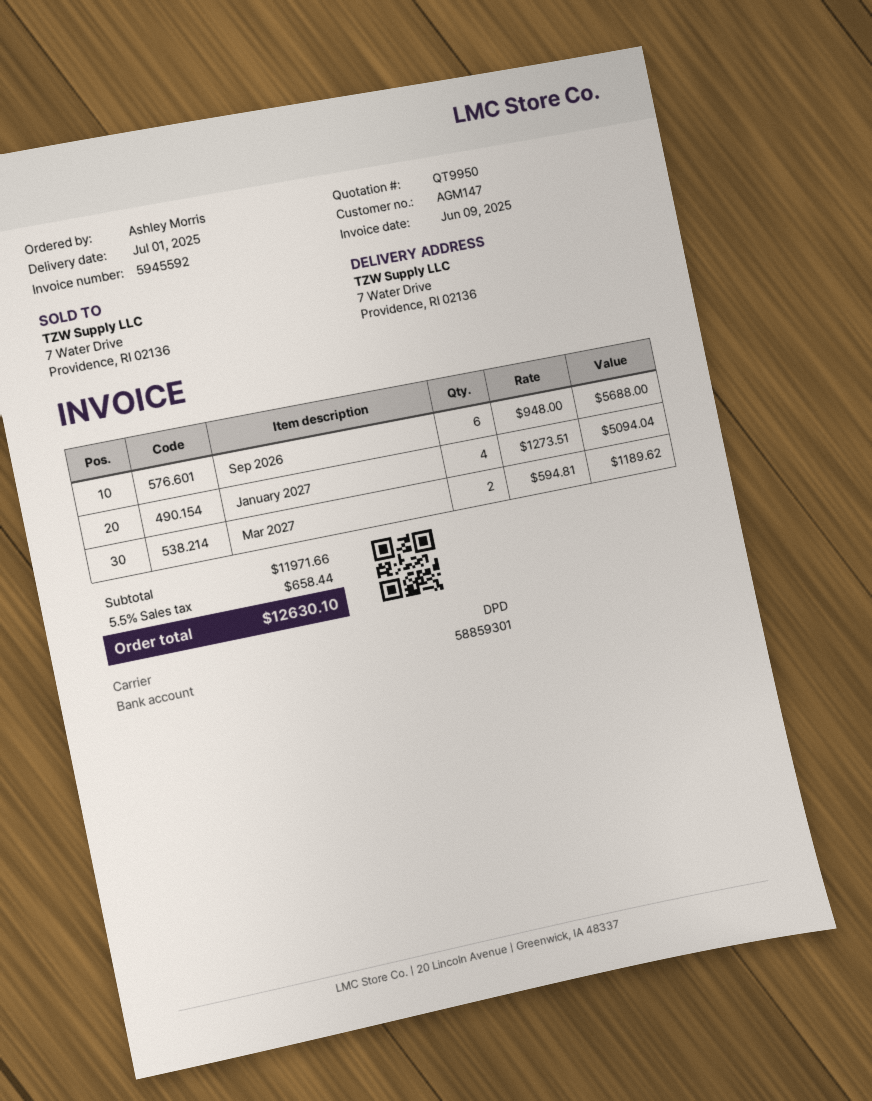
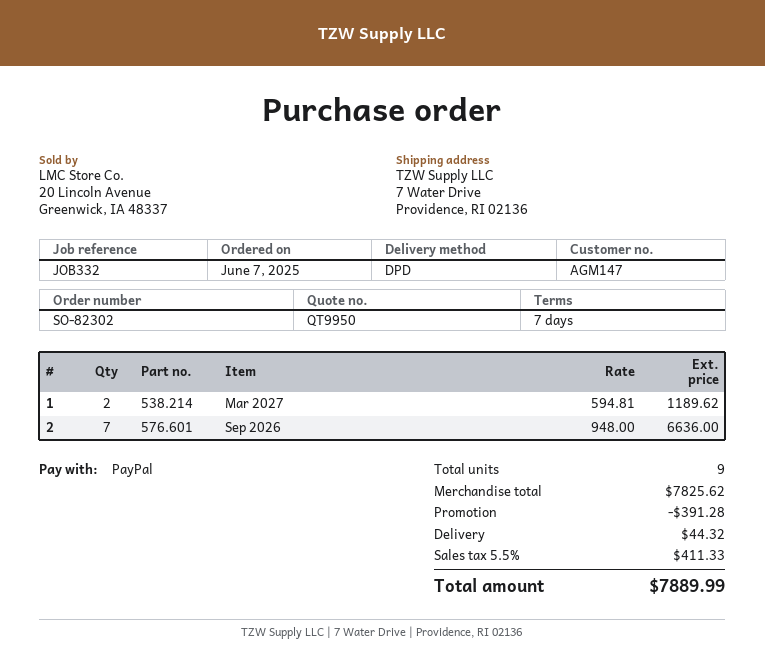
Sep 2026: 6 x 948.00 = 5688.00 -> 7 x 948.00 = 6636.00
January 2027: 4 x 1273.51 = 5094.04 -> none
subtotal: 11971.66 -> 7825.62
discount: none -> 391.28
shipping: none -> 44.32
tax: 5.5% = 658.44 -> 5.5% = 411.33
total: 12630.10 -> 7889.99

